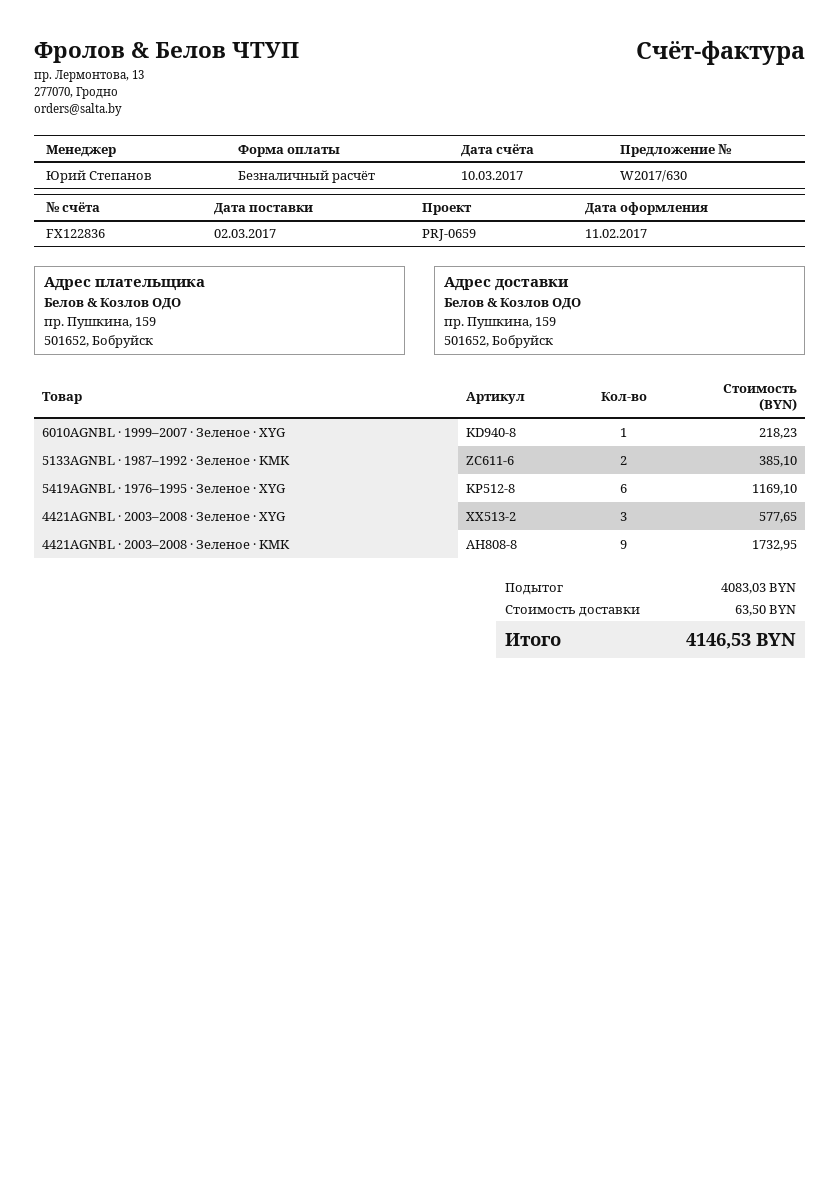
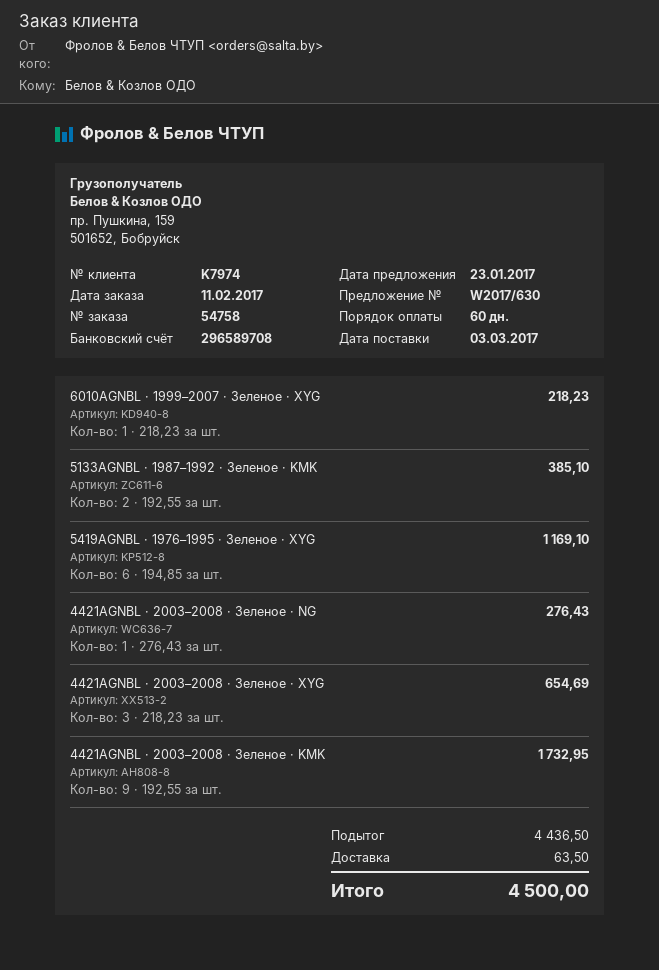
delivery date: 2017-03-02 -> 2017-03-03
4421AGNBL · 2003–2008 · Зеленое · XYG: 3 for 577.65 -> 3 for 654.69
4421AGNBL · 2003–2008 · Зеленое · NG: none -> 1 for 276.43
subtotal: 4083.03 -> 4436.50
total: 4146.53 -> 4500.00

